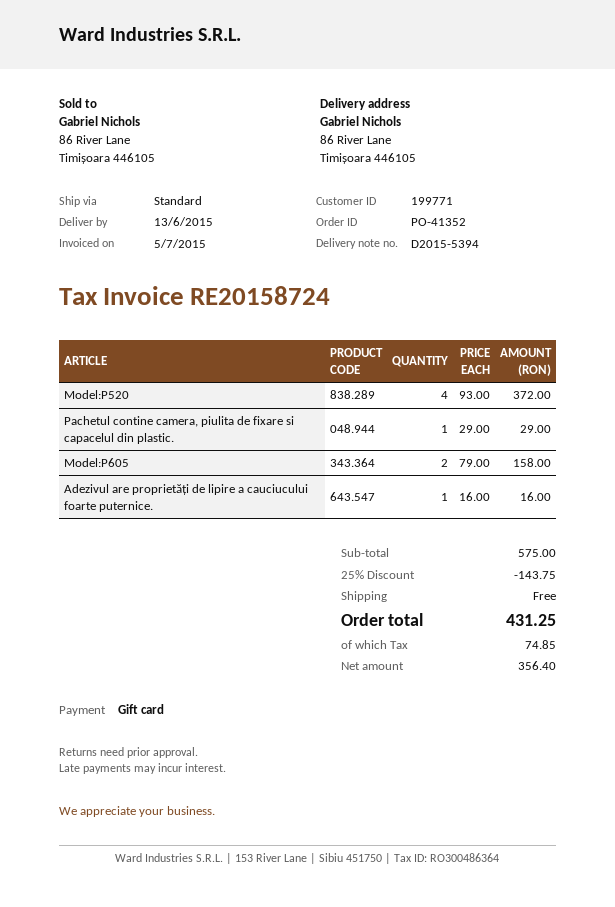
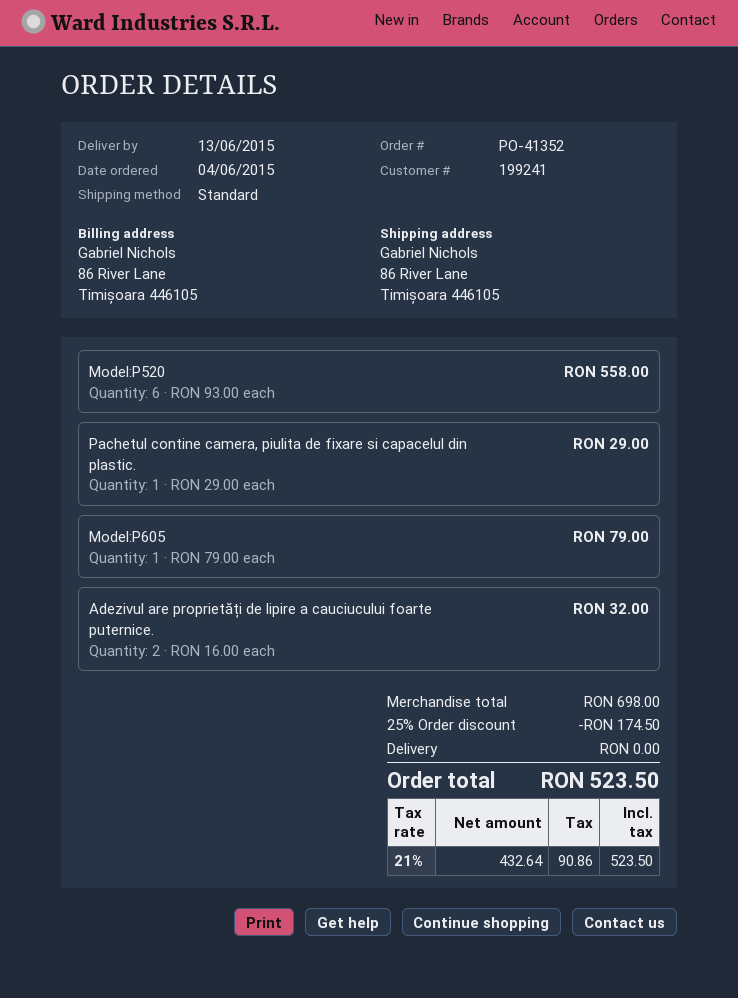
customer number: 199771 -> 199241
Model:P520: 4 x 93.00 = 372.00 -> 6 x 93.00 = 558.00
Model:P605: 2 x 79.00 = 158.00 -> 1 x 79.00 = 79.00
Adezivul are proprietăți de lipire a cauciucului foarte puternice.: 1 x 16.00 = 16.00 -> 2 x 16.00 = 32.00
subtotal: 575.00 -> 698.00
discount: 25% = 143.75 -> 25% = 174.50
net: 356.40 -> 432.64
tax: 74.85 -> 90.86
total: 431.25 -> 523.50

